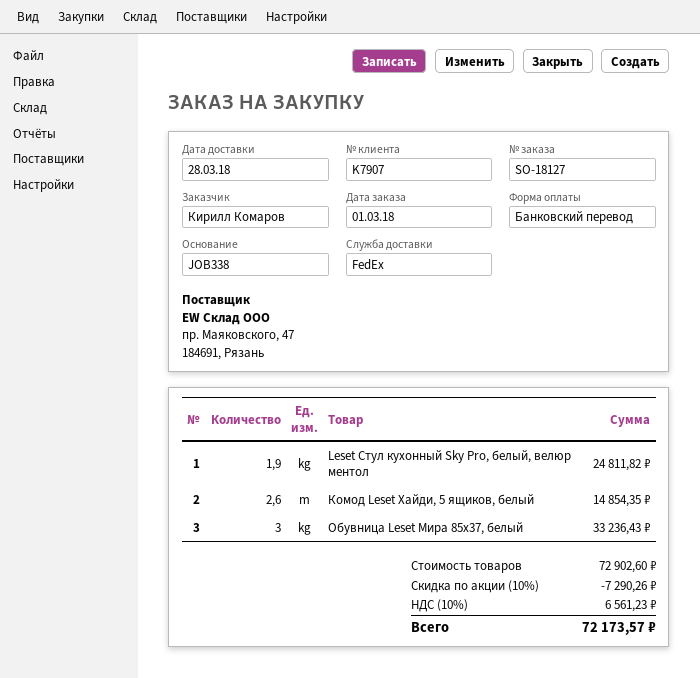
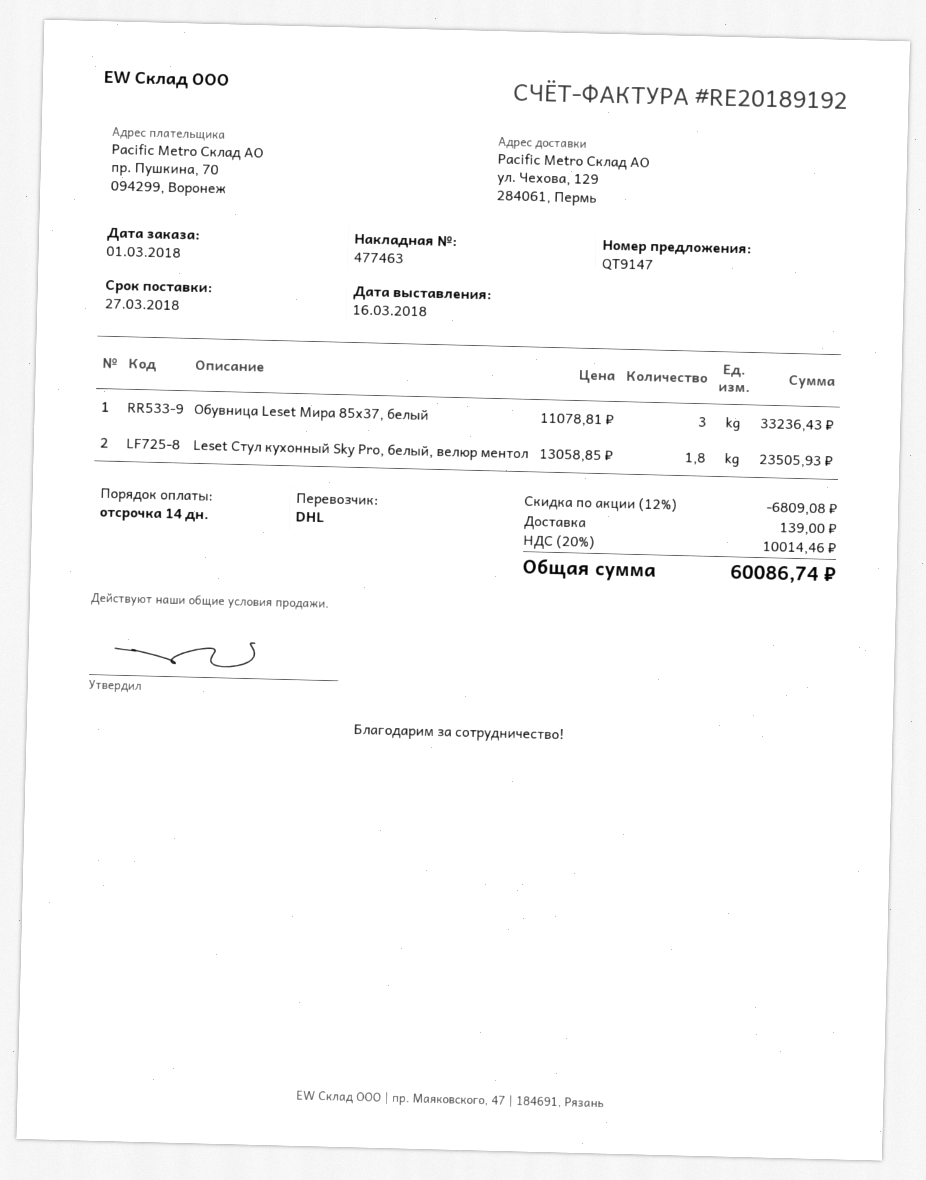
delivery date: 2018-03-28 -> 2018-03-27
shipping method: FedEx -> DHL
Leset Стул кухонный Sky Pro, белый, велюр ментол: 1.9 for 24811.82 -> 1.8 for 23505.93
Комод Leset Хайди, 5 ящиков, белый: 2.6 for 14854.35 -> none
discount: 10% = 7290.26 -> 12% = 6809.08
shipping: none -> 139.00
tax: 10% = 6561.23 -> 20% = 10014.46
total: 72173.57 -> 60086.74

